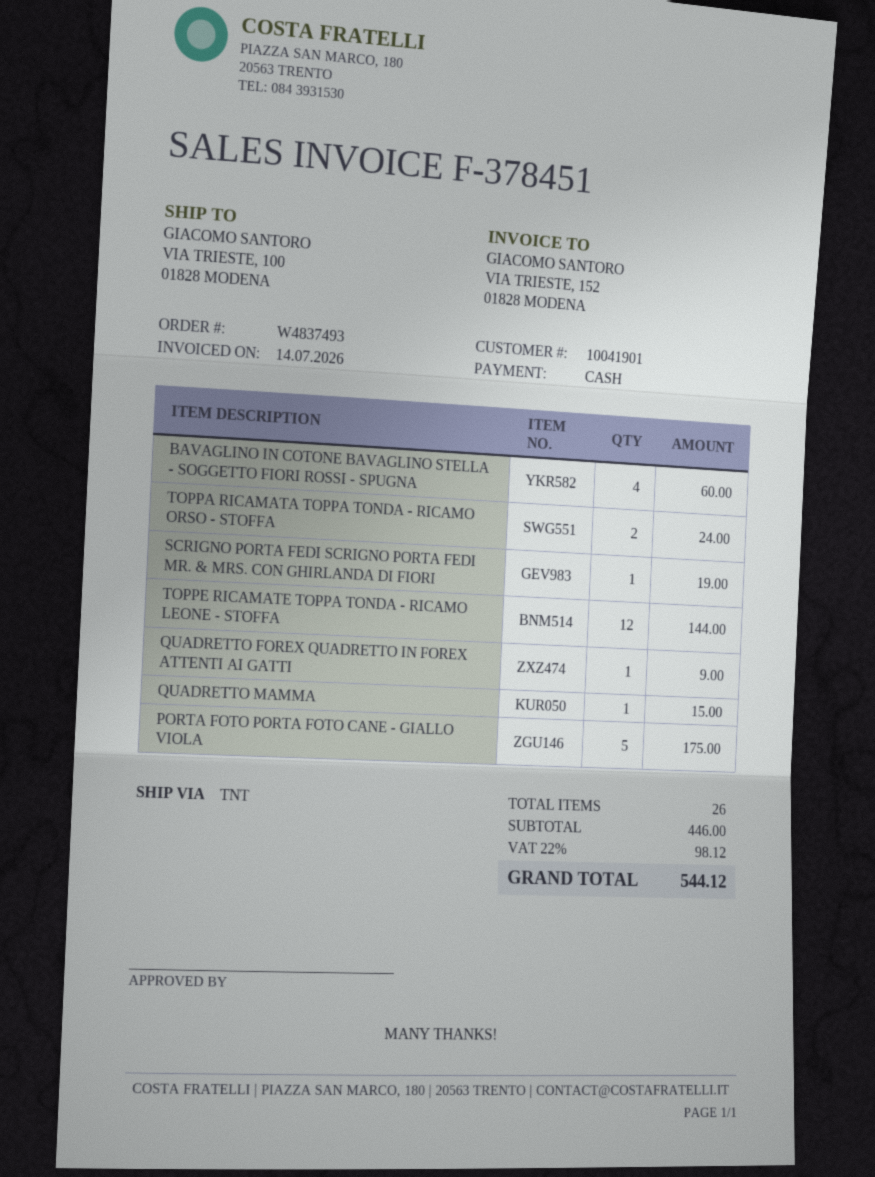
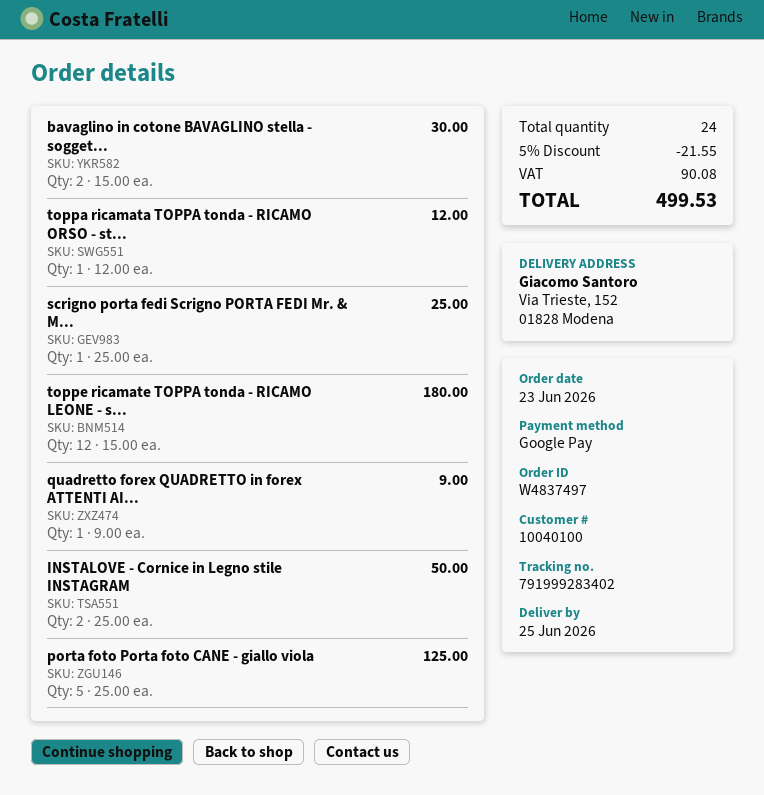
order number: W4837493 -> W4837497
customer number: 10041901 -> 10040100
payment method: cash -> Google Pay
ship to: VIA TRIESTE, 100, 01828 MODENA -> Via Trieste, 152, 01828 Modena
BAVAGLINO IN COTONE BAVAGLINO STELLA - SOGGETTO FIORI ROSSI - SPUGNA: 4 for 60.00 -> 2 for 30.00
TOPPA RICAMATA TOPPA TONDA - RICAMO ORSO - STOFFA: 2 for 24.00 -> 1 for 12.00
SCRIGNO PORTA FEDI SCRIGNO PORTA FEDI MR. & MRS. CON GHIRLANDA DI FIORI: 1 for 19.00 -> 1 for 25.00
TOPPE RICAMATE TOPPA TONDA - RICAMO LEONE - STOFFA: 12 for 144.00 -> 12 for 180.00
QUADRETTO MAMMA: 1 for 15.00 -> none
PORTA FOTO PORTA FOTO CANE - GIALLO VIOLA: 5 for 175.00 -> 5 for 125.00
INSTALOVE - Cornice in Legno stile INSTAGRAM: none -> 2 for 50.00
total quantity: 26 -> 24
discount: none -> 5% = 21.55
tax: 98.12 -> 90.08
total: 544.12 -> 499.53

